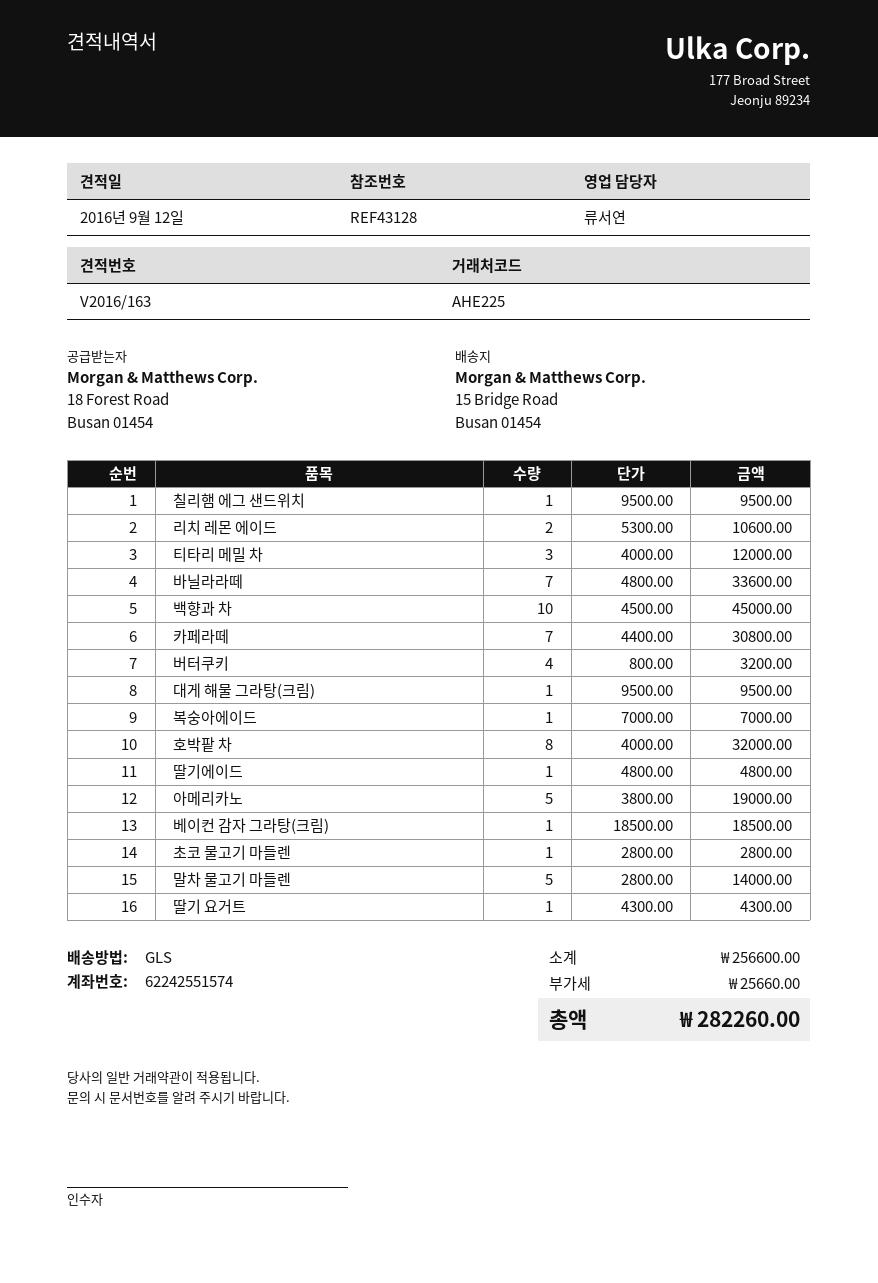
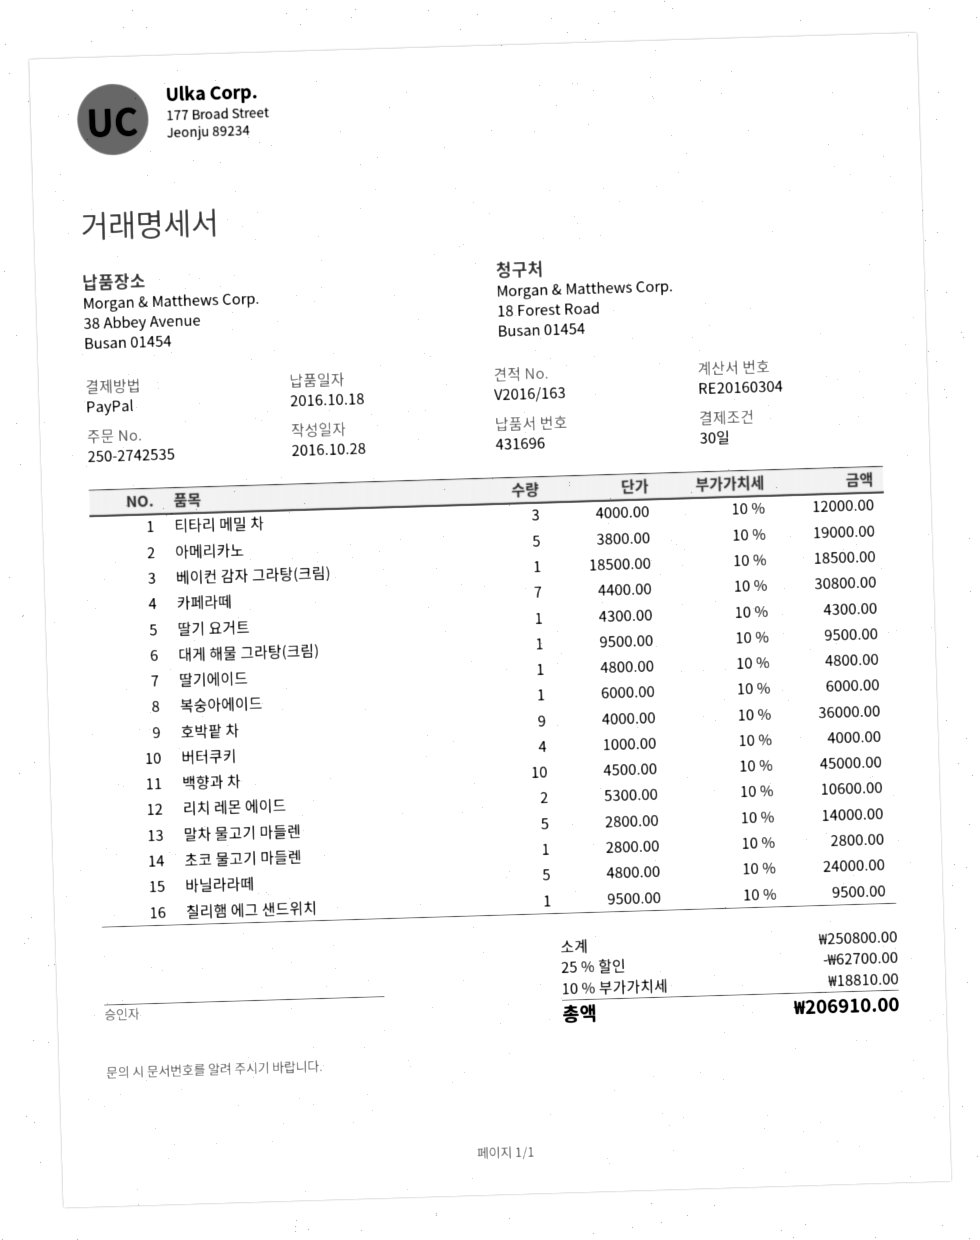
ship to: 15 Bridge Road, Busan 01454 -> 38 Abbey Avenue, Busan 01454
바닐라라떼: 7 x 4800.00 = 33600.00 -> 5 x 4800.00 = 24000.00
버터쿠키: 4 x 800.00 = 3200.00 -> 4 x 1000.00 = 4000.00
복숭아에이드: 1 x 7000.00 = 7000.00 -> 1 x 6000.00 = 6000.00
호박팥 차: 8 x 4000.00 = 32000.00 -> 9 x 4000.00 = 36000.00
subtotal: 256600.00 -> 250800.00
discount: none -> 25% = 62700.00
tax: 25660.00 -> 18810.00
total: 282260.00 -> 206910.00

